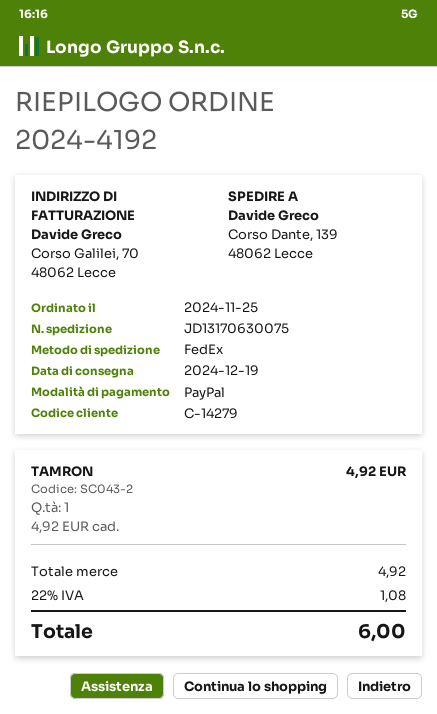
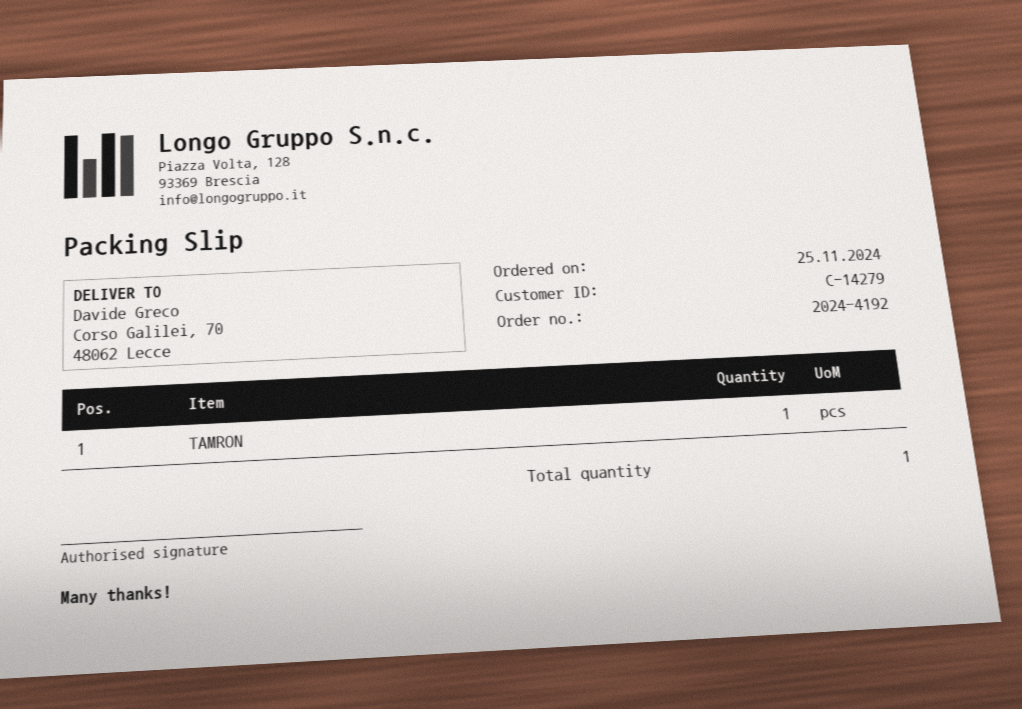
ship to: Corso Dante, 139, 48062 Lecce -> Corso Galilei, 70, 48062 Lecce

